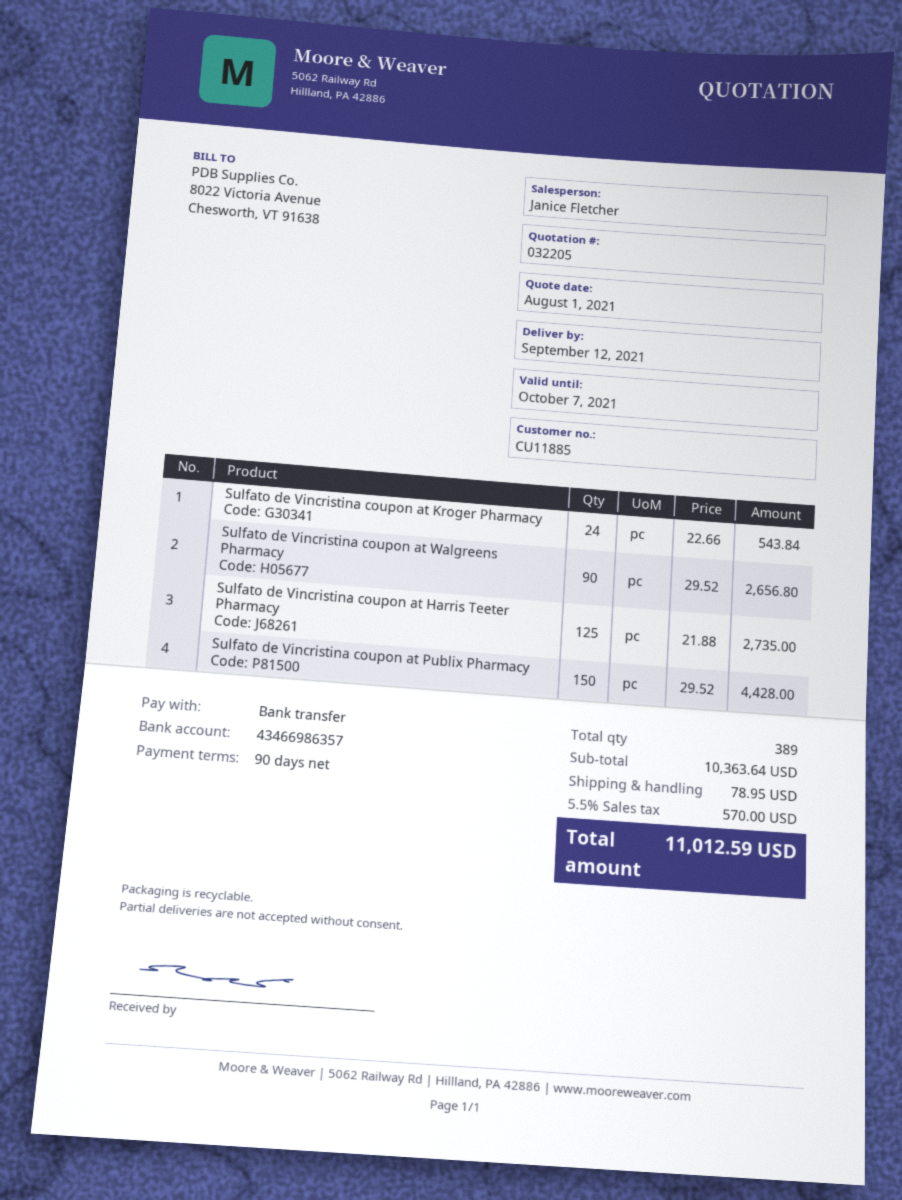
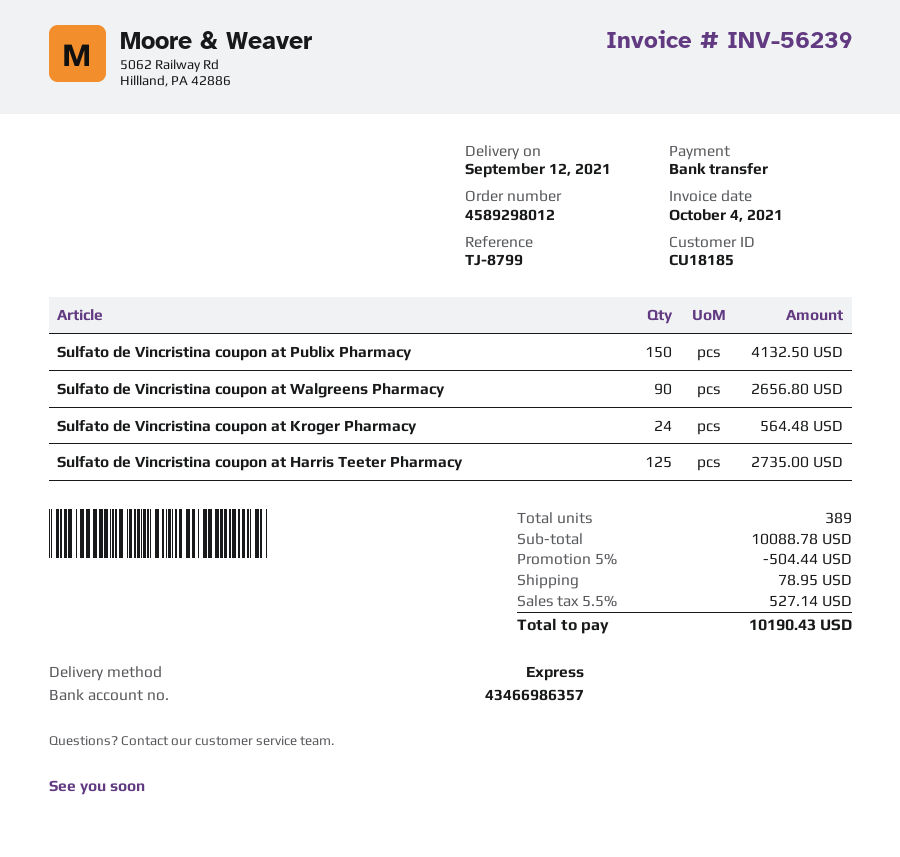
customer number: CU11885 -> CU18185
Sulfato de Vincristina coupon at Kroger Pharmacy: 24 for 543.84 -> 24 for 564.48
Sulfato de Vincristina coupon at Publix Pharmacy: 150 for 4428.00 -> 150 for 4132.50
subtotal: 10363.64 -> 10088.78
discount: none -> 5% = 504.44
tax: 5.5% = 570.00 -> 5.5% = 527.14
total: 11012.59 -> 10190.43

